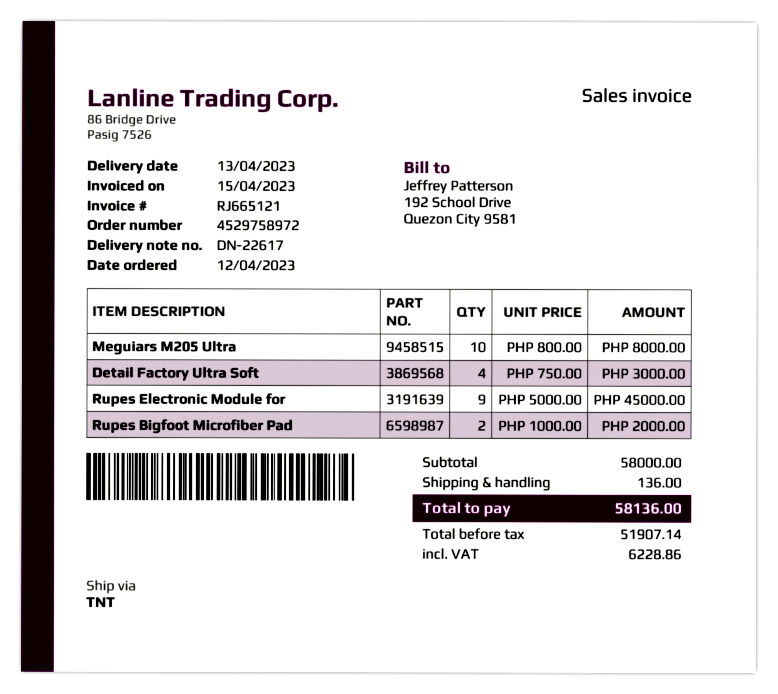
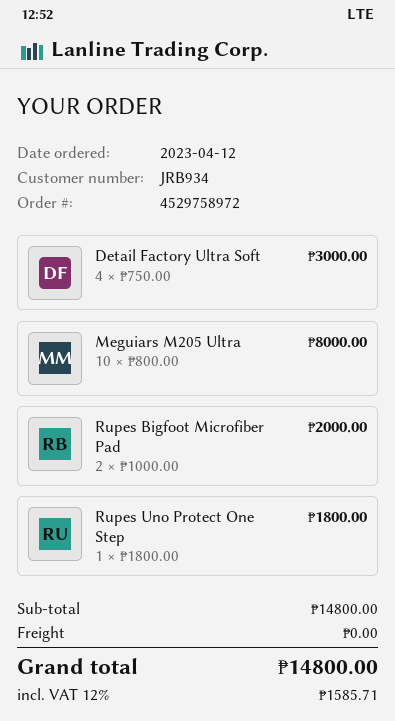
Rupes Electronic Module for: 9 x 5000.00 = 45000.00 -> none
Rupes Uno Protect One Step: none -> 1 x 1800.00 = 1800.00
subtotal: 58000.00 -> 14800.00
shipping: 136.00 -> 0.00
tax: 6228.86 -> 1585.71
total: 58136.00 -> 14800.00

